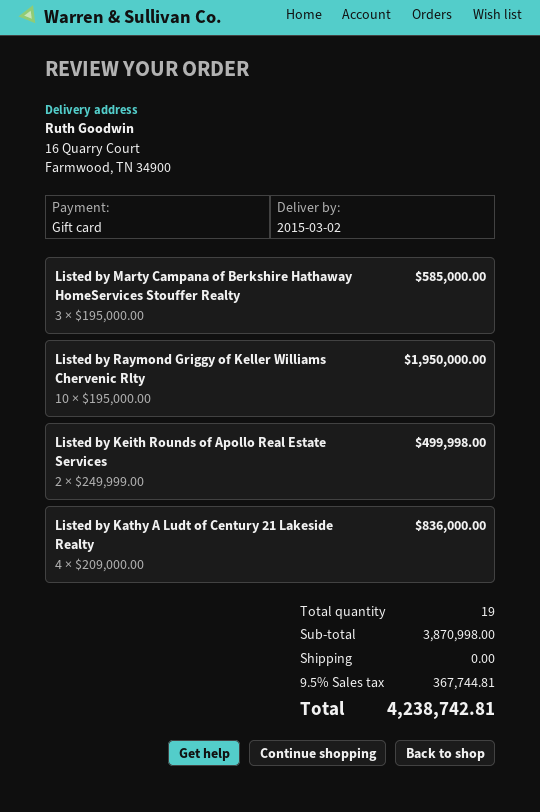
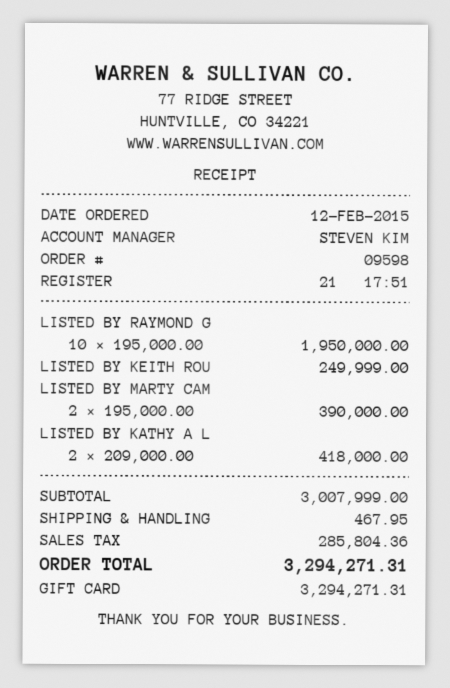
Listed by Marty Campana of Berkshire Hathaway HomeServices Stouffer Realty: 3 x 195000.00 = 585000.00 -> 2 x 195000.00 = 390000.00
Listed by Keith Rounds of Apollo Real Estate Services: 2 x 249999.00 = 499998.00 -> 1 x 249999.00 = 249999.00
Listed by Kathy A Ludt of Century 21 Lakeside Realty: 4 x 209000.00 = 836000.00 -> 2 x 209000.00 = 418000.00
subtotal: 3870998.00 -> 3007999.00
shipping: 0.00 -> 467.95
tax: 367744.81 -> 285804.36
total: 4238742.81 -> 3294271.31

